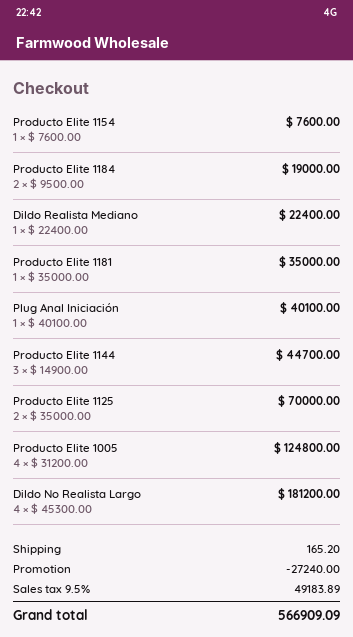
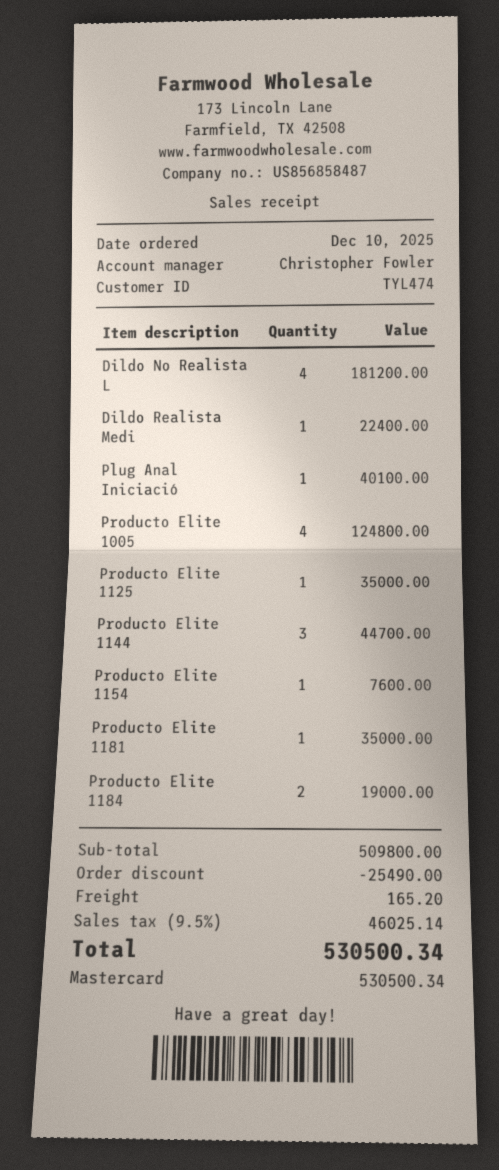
Producto Elite 1125: 2 for 70000.00 -> 1 for 35000.00
discount: 27240.00 -> 25490.00
tax: 9.5% = 49183.89 -> 9.5% = 46025.14
total: 566909.09 -> 530500.34

